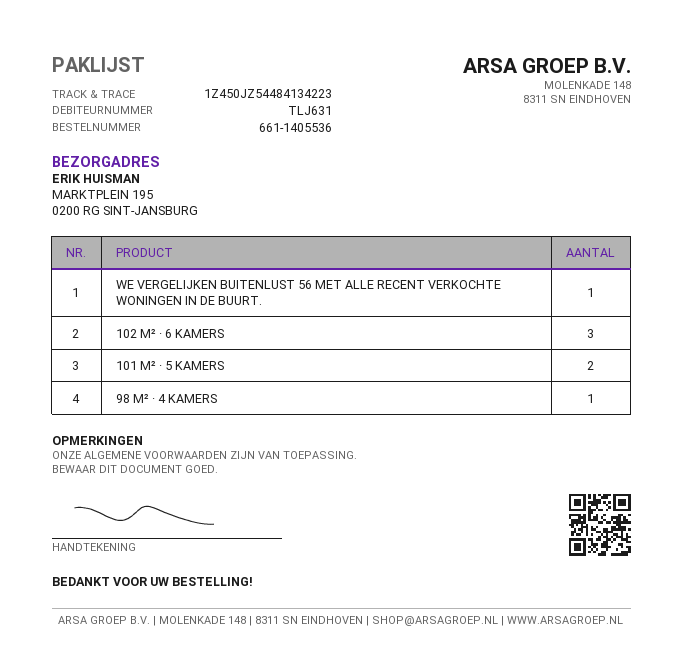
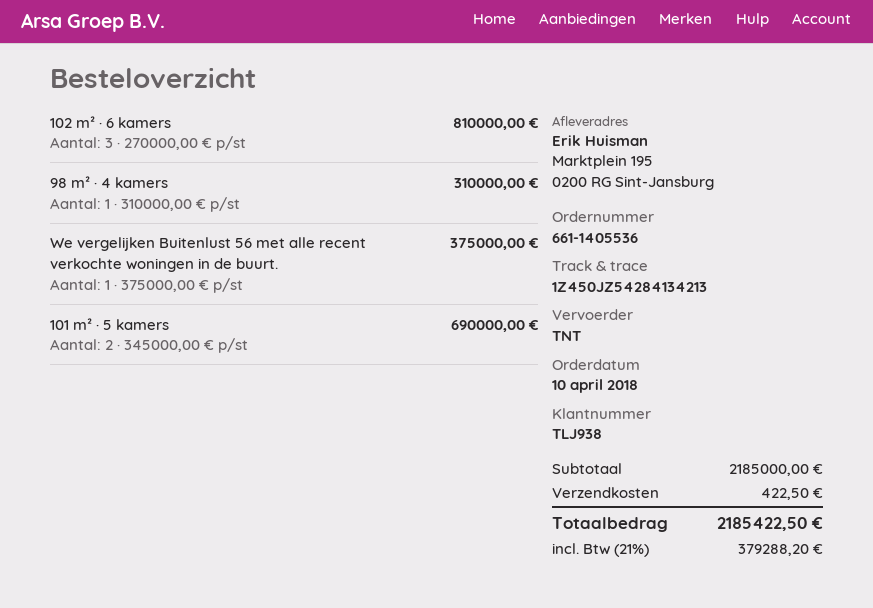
customer number: TLJ631 -> TLJ938
tracking number: 1Z450JZ54484134223 -> 1Z450JZ54284134213

